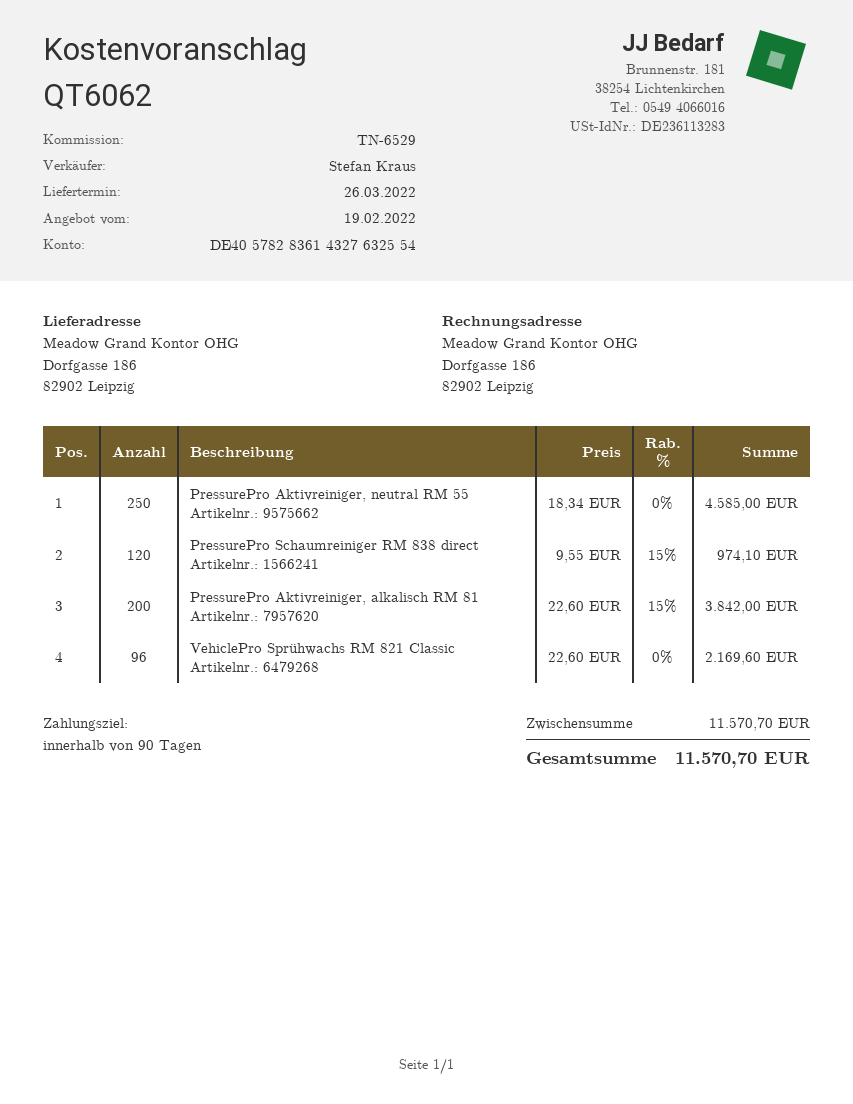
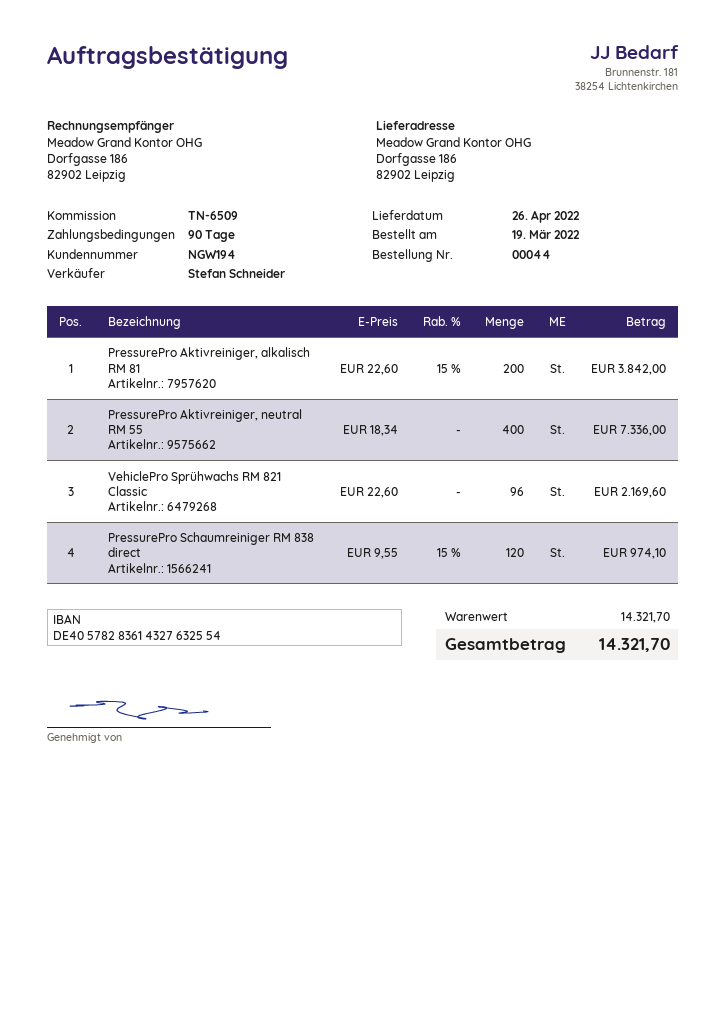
delivery date: 2022-03-26 -> 2022-04-26
reference: TN-6529 -> TN-6509
sales rep: Stefan Kraus -> Stefan Schneider
PressurePro Aktivreiniger, neutral RM 55: 250 x 18.34 = 4585.00 -> 400 x 18.34 = 7336.00
subtotal: 11570.70 -> 14321.70
total: 11570.70 -> 14321.70

